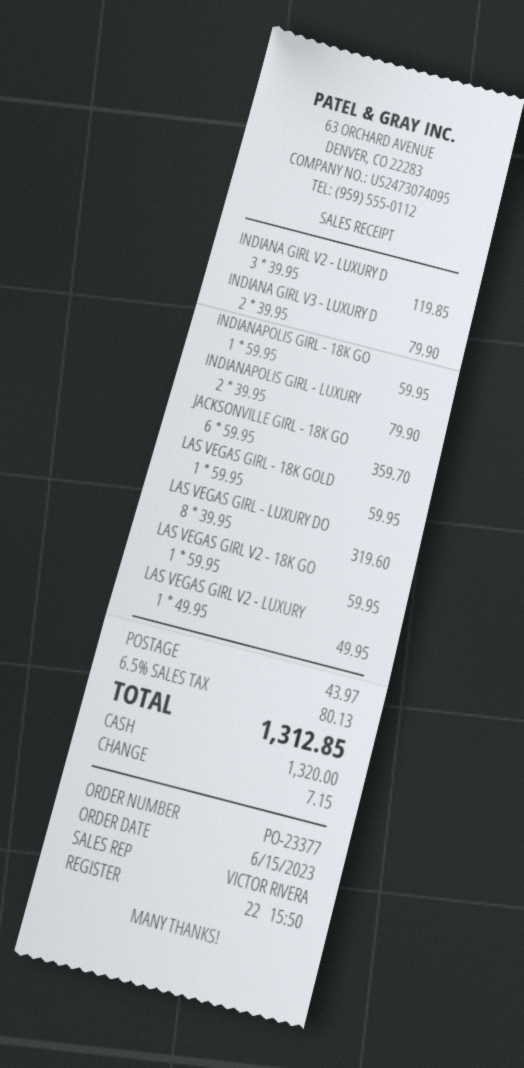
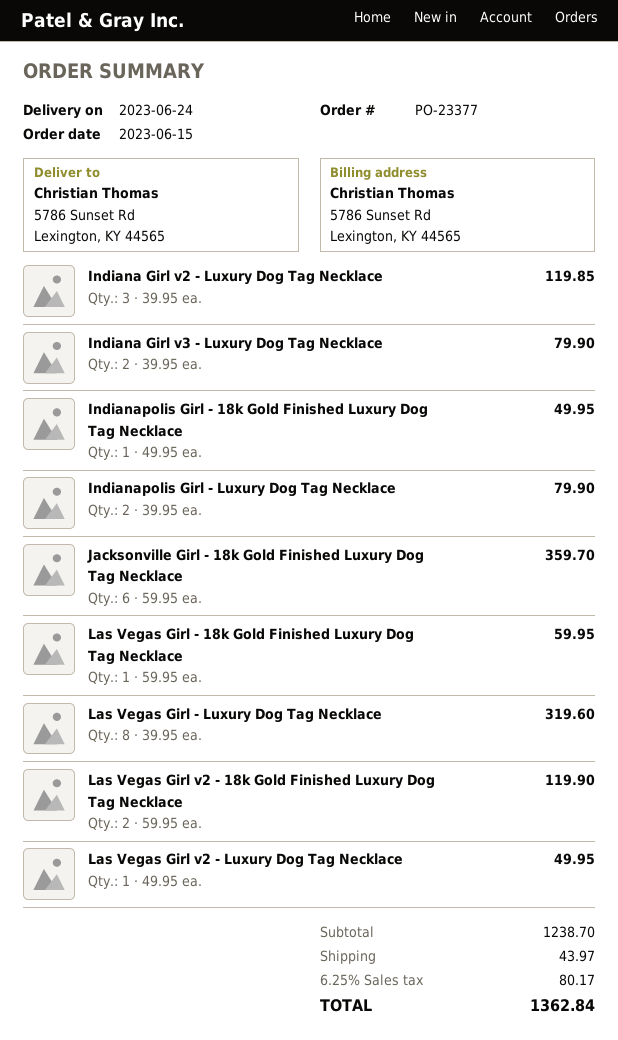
INDIANAPOLIS GIRL - 18K GO: 1 x 59.95 = 59.95 -> 1 x 49.95 = 49.95
LAS VEGAS GIRL V2 - 18K GO: 1 x 59.95 = 59.95 -> 2 x 59.95 = 119.90
tax: 6.5% = 80.13 -> 6.25% = 80.17
total: 1312.85 -> 1362.84

